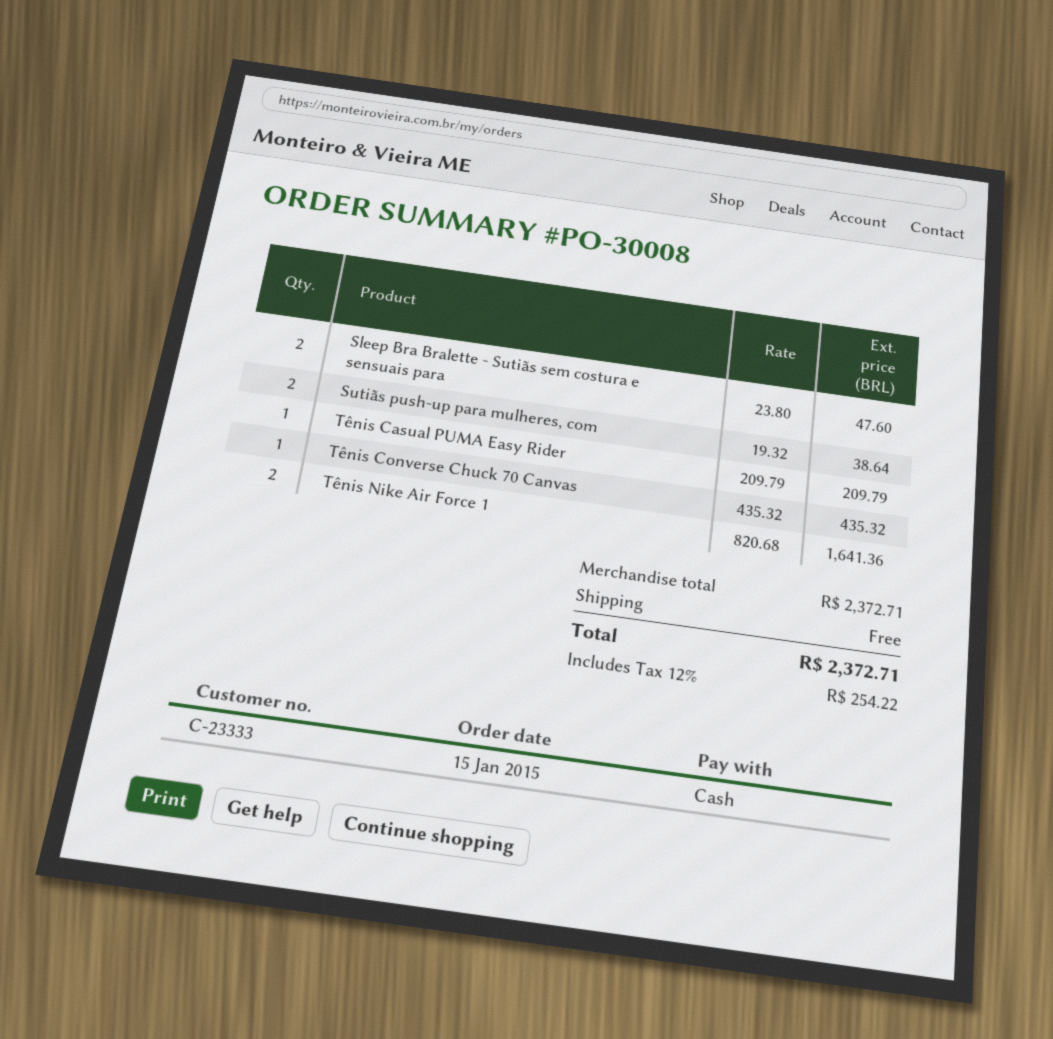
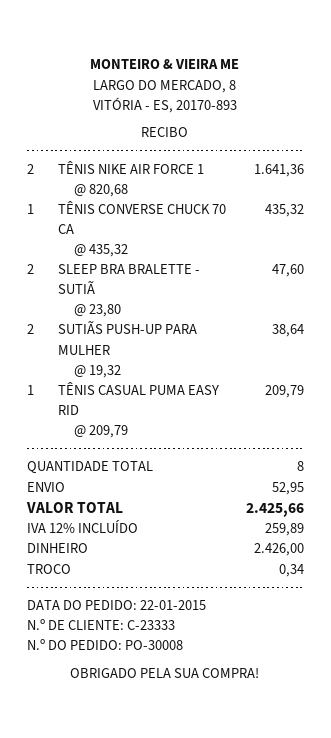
order date: 2015-01-15 -> 2015-01-22
shipping: 0.00 -> 52.95
tax: 12% = 254.22 -> 12% = 259.89
total: 2372.71 -> 2425.66

